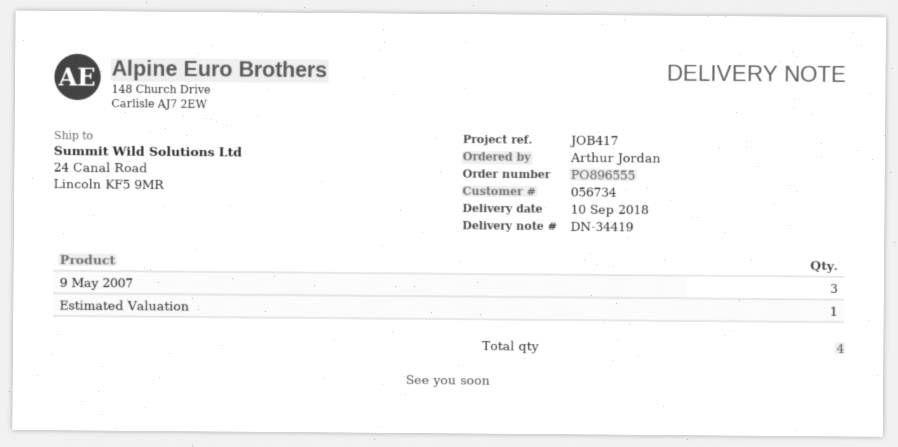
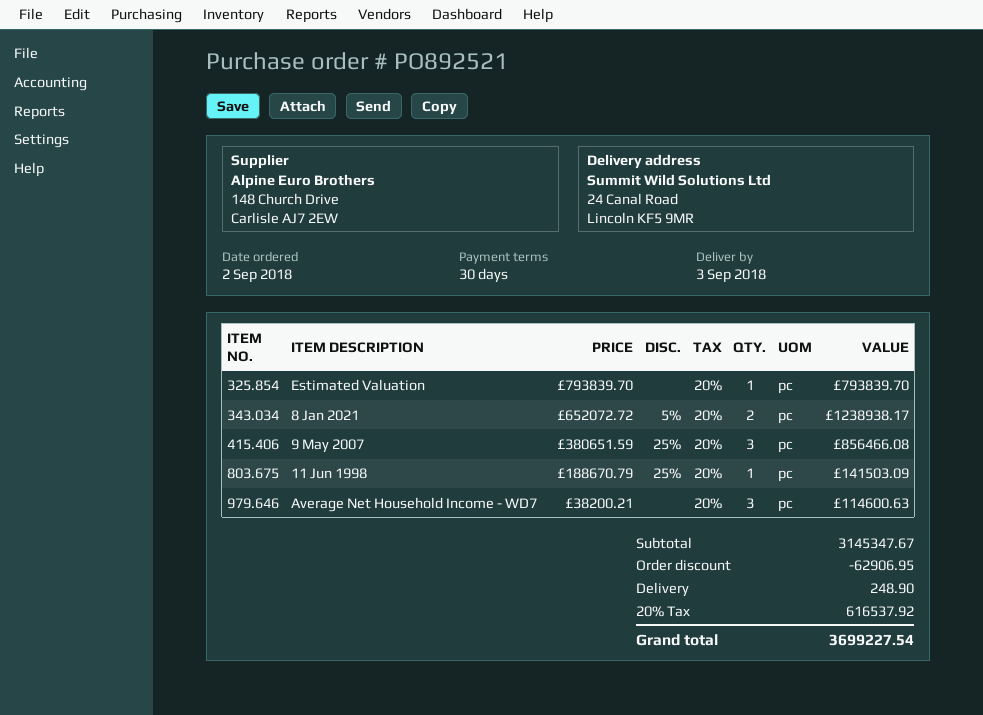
order number: PO896555 -> PO892521
delivery date: 2018-09-10 -> 2018-09-03
8 Jan 2021: none -> 2
11 Jun 1998: none -> 1
Average Net Household Income - WD7: none -> 3

